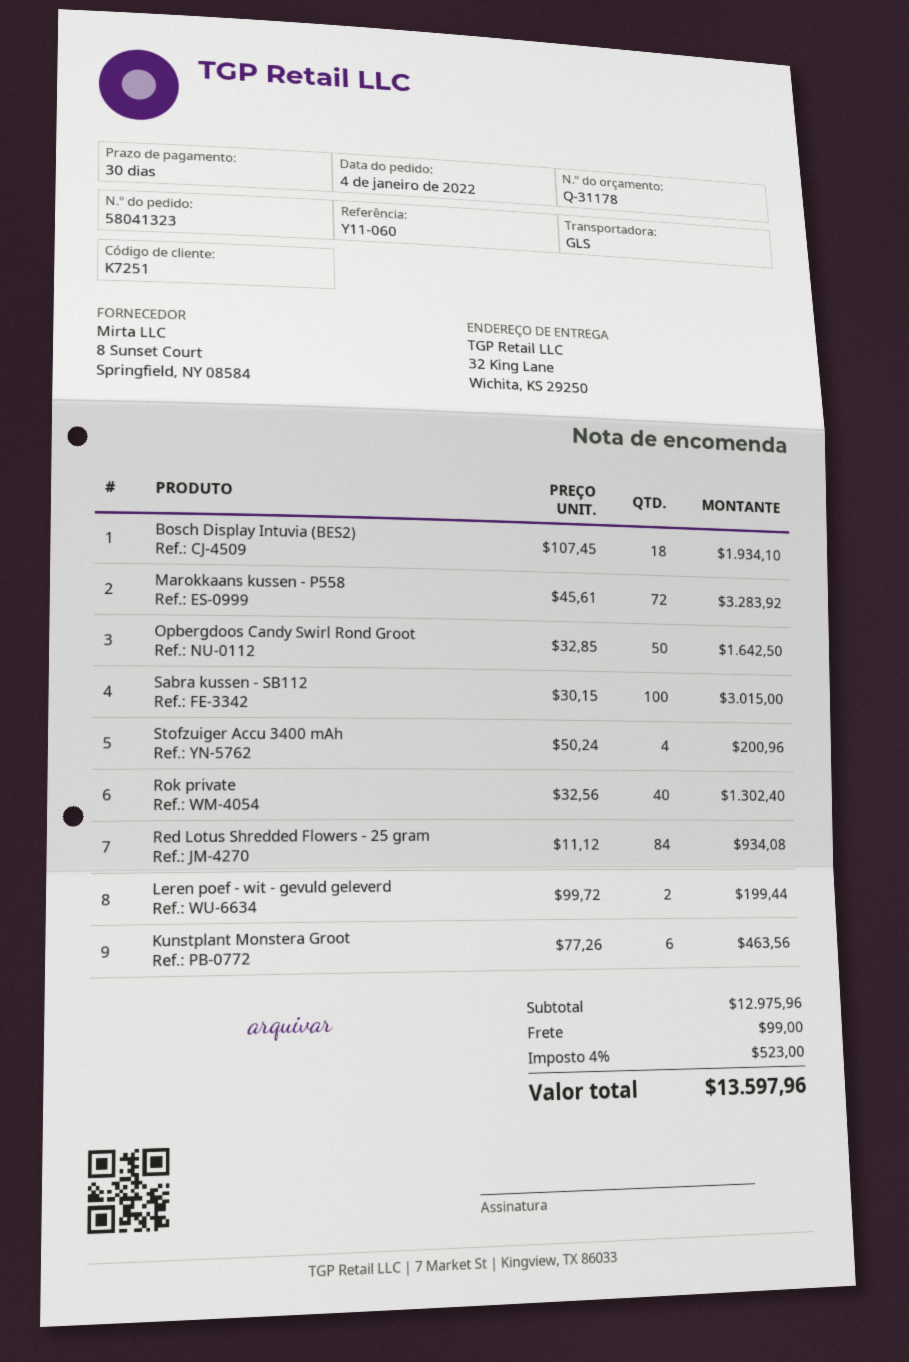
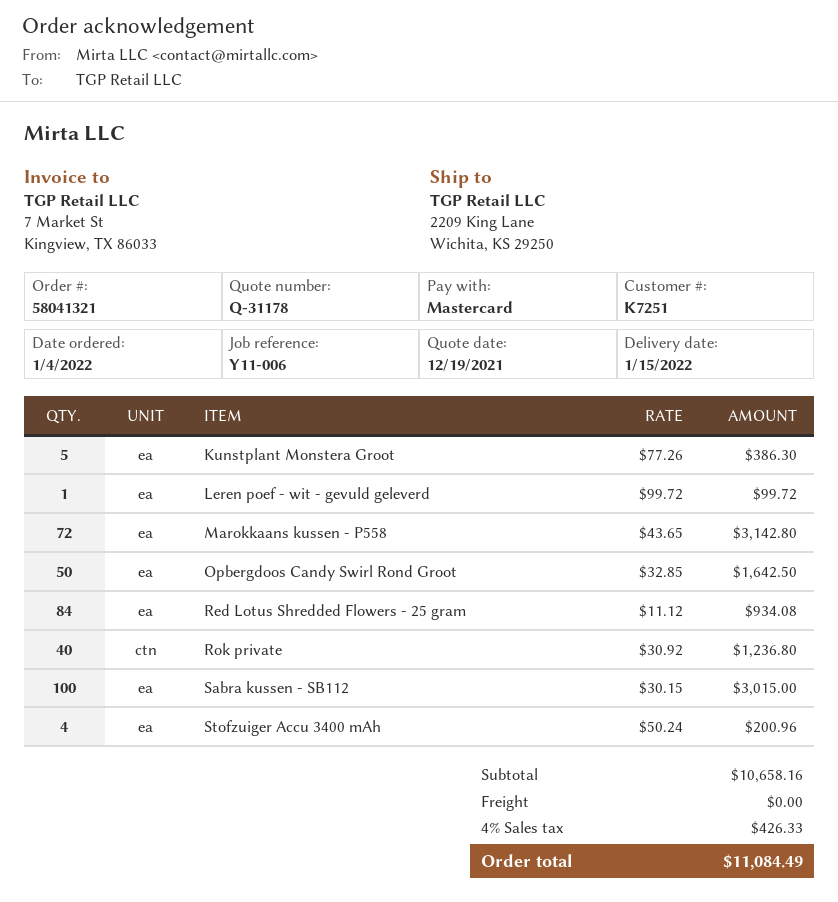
order number: 58041323 -> 58041321
reference: Y11-060 -> Y11-006
ship to: 32 King Lane, Wichita, KS 29250 -> 2209 King Lane, Wichita, KS 29250
Bosch Display Intuvia (BES2): 18 x 107.45 = 1934.10 -> none
Marokkaans kussen - P558: 72 x 45.61 = 3283.92 -> 72 x 43.65 = 3142.80
Rok private: 40 x 32.56 = 1302.40 -> 40 x 30.92 = 1236.80
Leren poef - wit - gevuld geleverd: 2 x 99.72 = 199.44 -> 1 x 99.72 = 99.72
Kunstplant Monstera Groot: 6 x 77.26 = 463.56 -> 5 x 77.26 = 386.30
subtotal: 12975.96 -> 10658.16
shipping: 99.00 -> 0.00
tax: 4% = 523.00 -> 4% = 426.33
total: 13597.96 -> 11084.49

